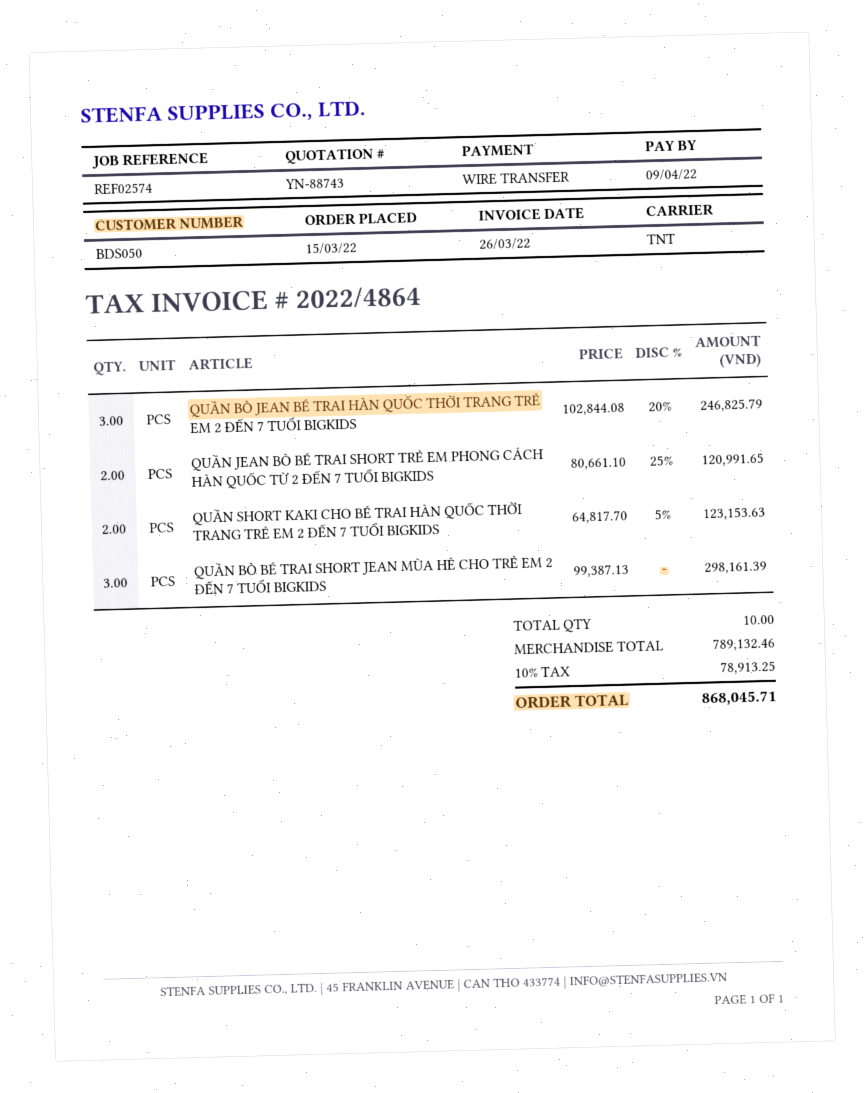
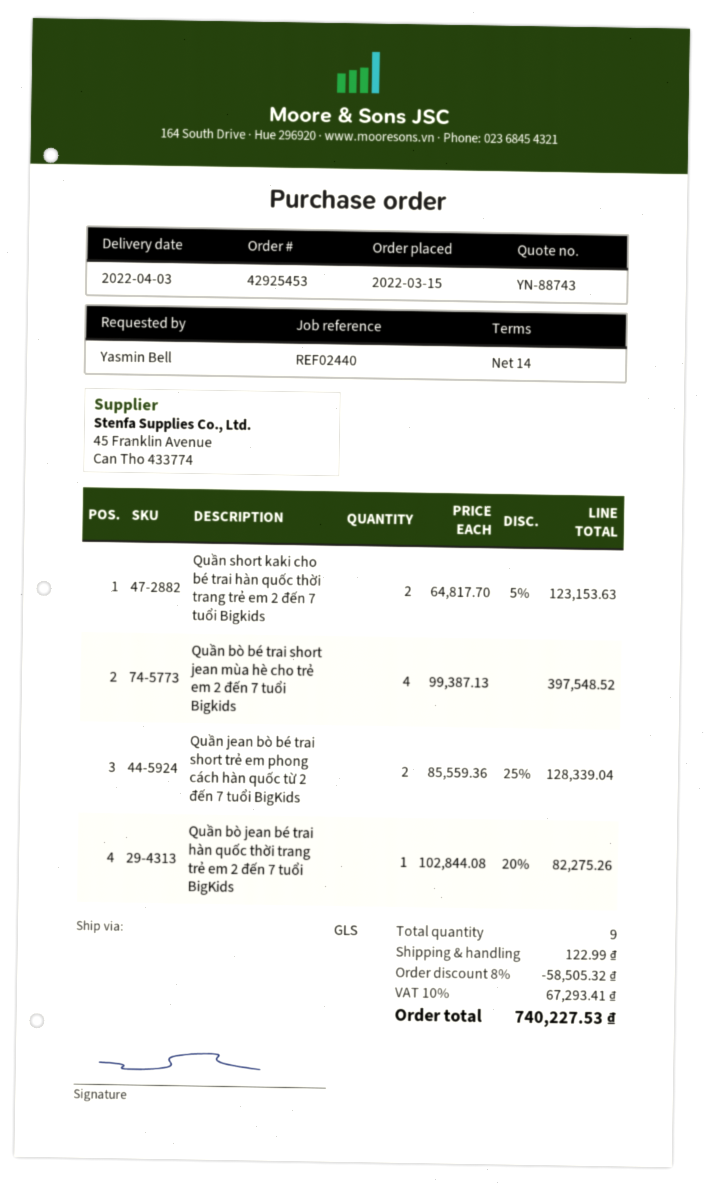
reference: REF02574 -> REF02440
shipping method: TNT -> GLS
QUẦN BÒ JEAN BÉ TRAI HÀN QUỐC THỜI TRANG TRẺ EM 2 ĐẾN 7 TUỔI BIGKIDS: 3 x 102844.08 - 20% = 246825.79 -> 1 x 102844.08 - 20% = 82275.26
QUẦN JEAN BÒ BÉ TRAI SHORT TRẺ EM PHONG CÁCH HÀN QUỐC TỪ 2 ĐẾN 7 TUỔI BIGKIDS: 2 x 80661.10 - 25% = 120991.65 -> 2 x 85559.36 - 25% = 128339.04
QUẦN BÒ BÉ TRAI SHORT JEAN MÙA HÈ CHO TRẺ EM 2 ĐẾN 7 TUỔI BIGKIDS: 3 x 99387.13 = 298161.39 -> 4 x 99387.13 = 397548.52
total quantity: 10 -> 9
discount: none -> 8% = 58505.32
shipping: none -> 122.99
tax: 10% = 78913.25 -> 10% = 67293.41
total: 868045.71 -> 740227.53

